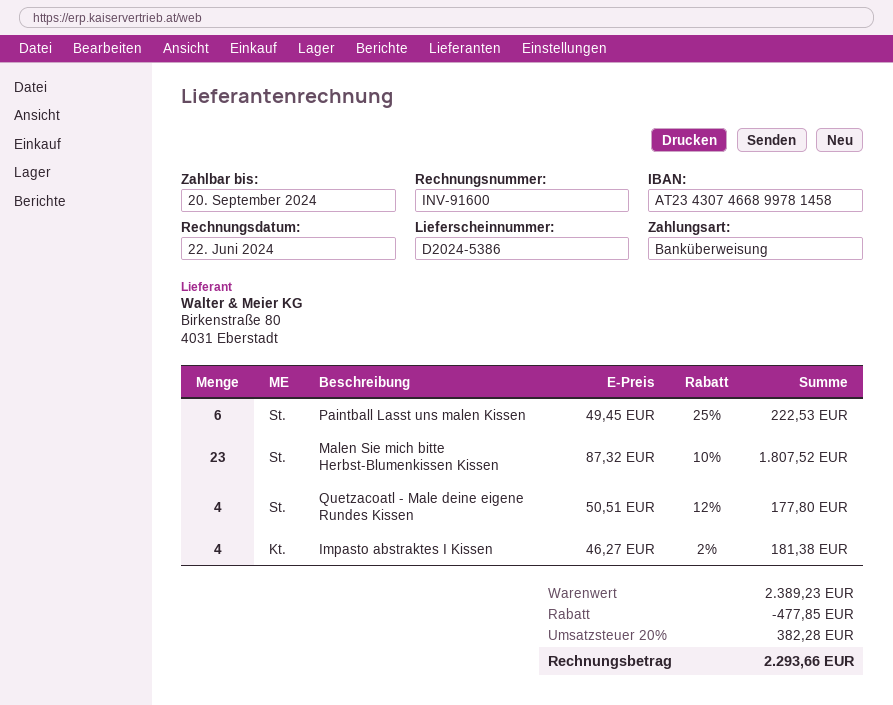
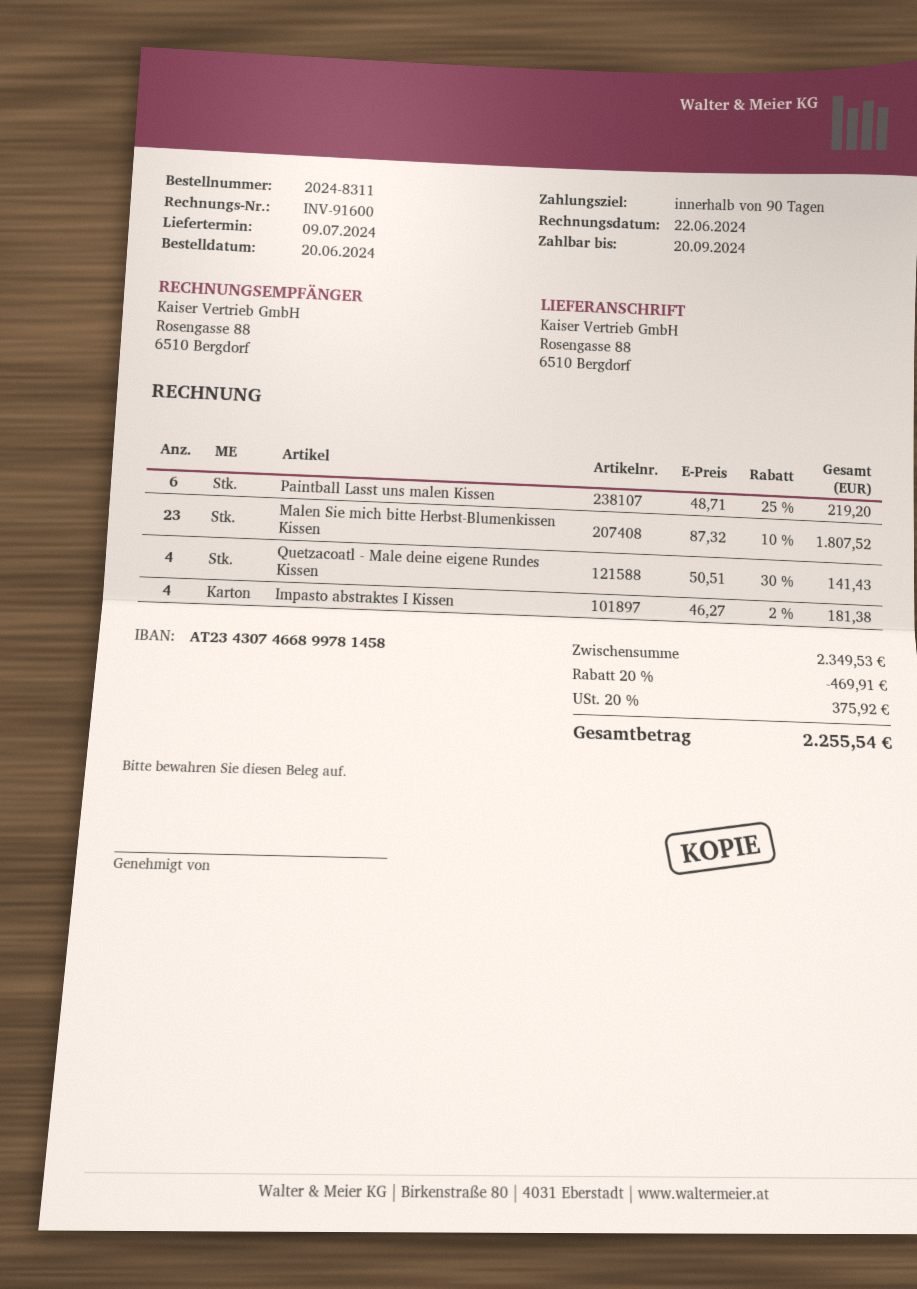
Paintball Lasst uns malen Kissen: 6 x 49.45 - 25% = 222.53 -> 6 x 48.71 - 25% = 219.20
Quetzacoatl - Male deine eigene Rundes Kissen: 4 x 50.51 - 12% = 177.80 -> 4 x 50.51 - 30% = 141.43
subtotal: 2389.23 -> 2349.53
discount: 477.85 -> 469.91
tax: 20% = 382.28 -> 20% = 375.92
total: 2293.66 -> 2255.54

